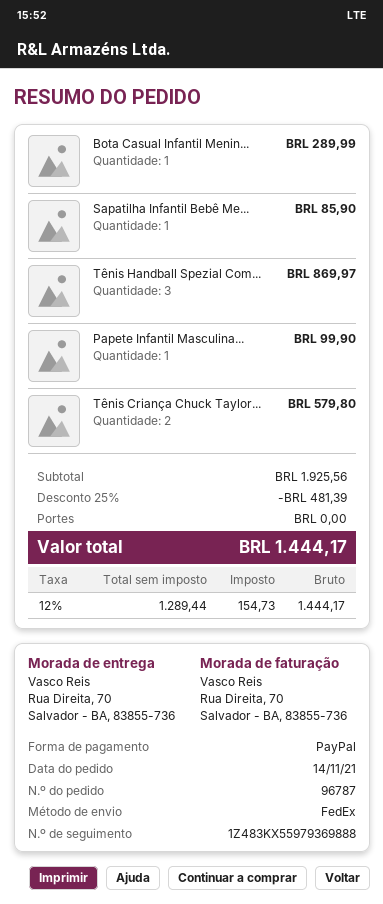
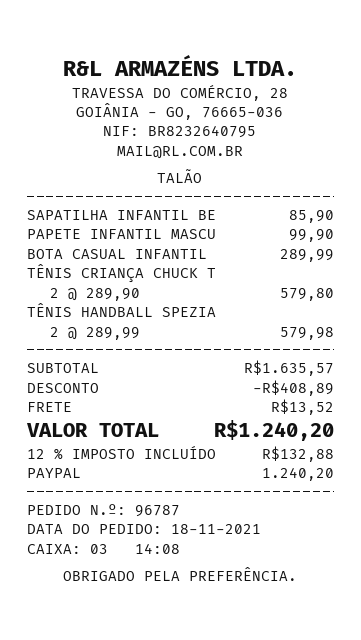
order date: 2021-11-14 -> 2021-11-18
Tênis Handball Spezial Com...: 3 for 869.97 -> 2 for 579.98
subtotal: 1925.56 -> 1635.57
discount: 481.39 -> 408.89
shipping: 0.00 -> 13.52
tax: 12% = 154.73 -> 12% = 132.88
total: 1444.17 -> 1240.20

